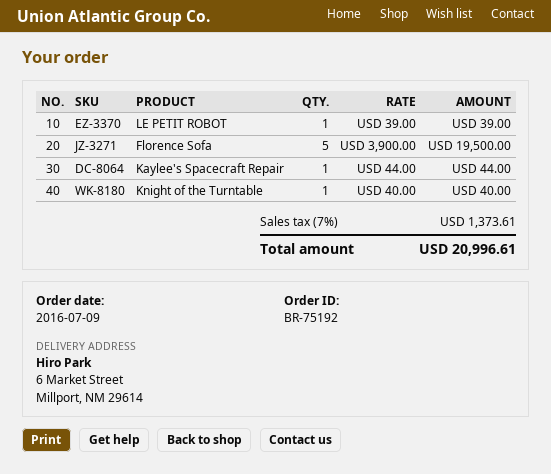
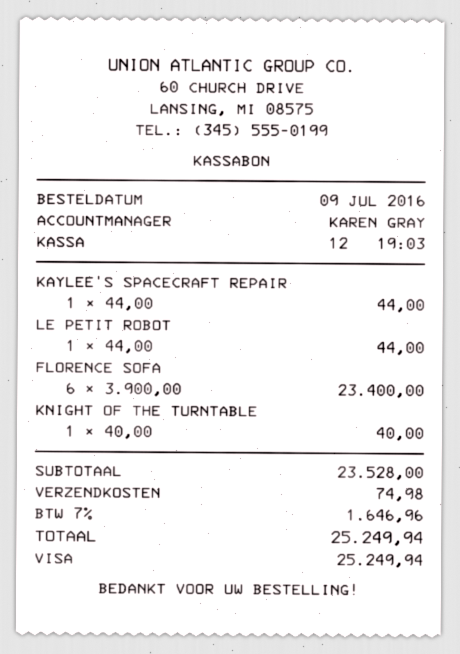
LE PETIT ROBOT: 1 x 39.00 = 39.00 -> 1 x 44.00 = 44.00
Florence Sofa: 5 x 3900.00 = 19500.00 -> 6 x 3900.00 = 23400.00
shipping: none -> 74.98
tax: 7% = 1373.61 -> 7% = 1646.96
total: 20996.61 -> 25249.94

